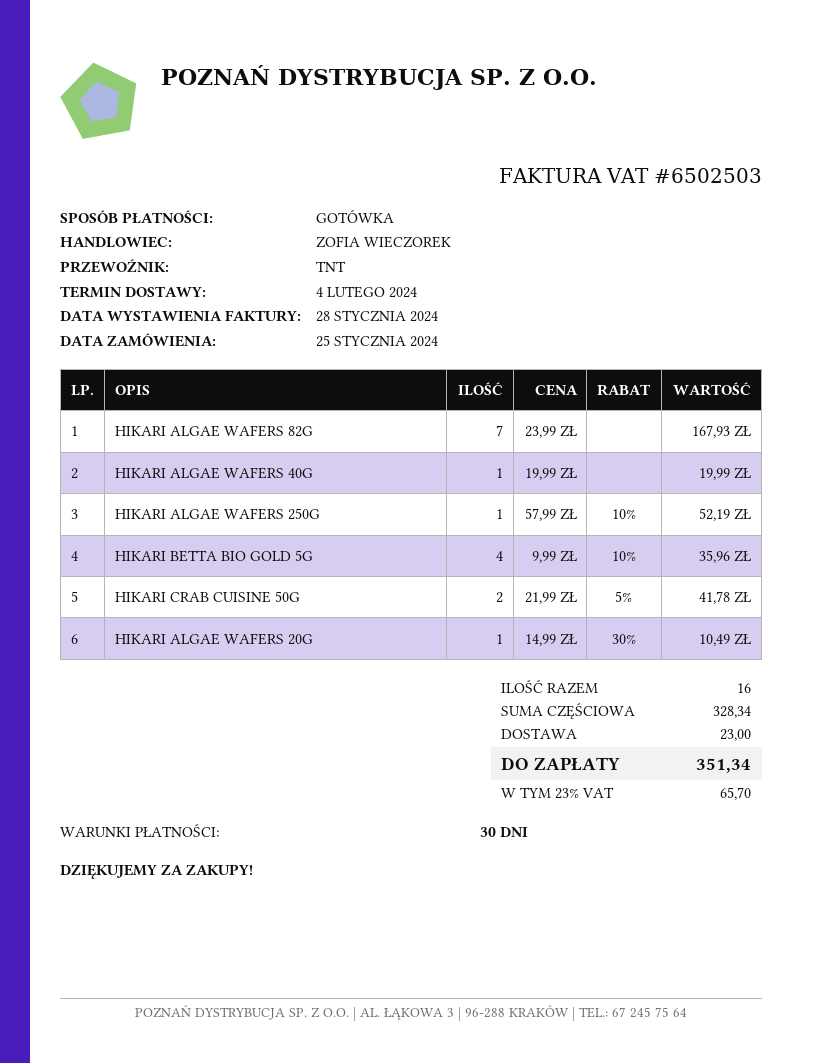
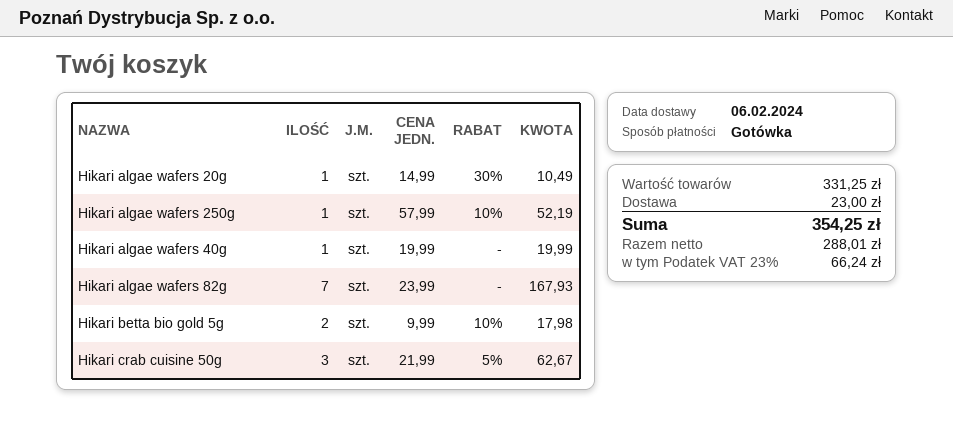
delivery date: 2024-02-04 -> 2024-02-06
HIKARI BETTA BIO GOLD 5G: 4 x 9.99 - 10% = 35.96 -> 2 x 9.99 - 10% = 17.98
HIKARI CRAB CUISINE 50G: 2 x 21.99 - 5% = 41.78 -> 3 x 21.99 - 5% = 62.67
subtotal: 328.34 -> 331.25
tax: 23% = 65.70 -> 23% = 66.24
total: 351.34 -> 354.25

